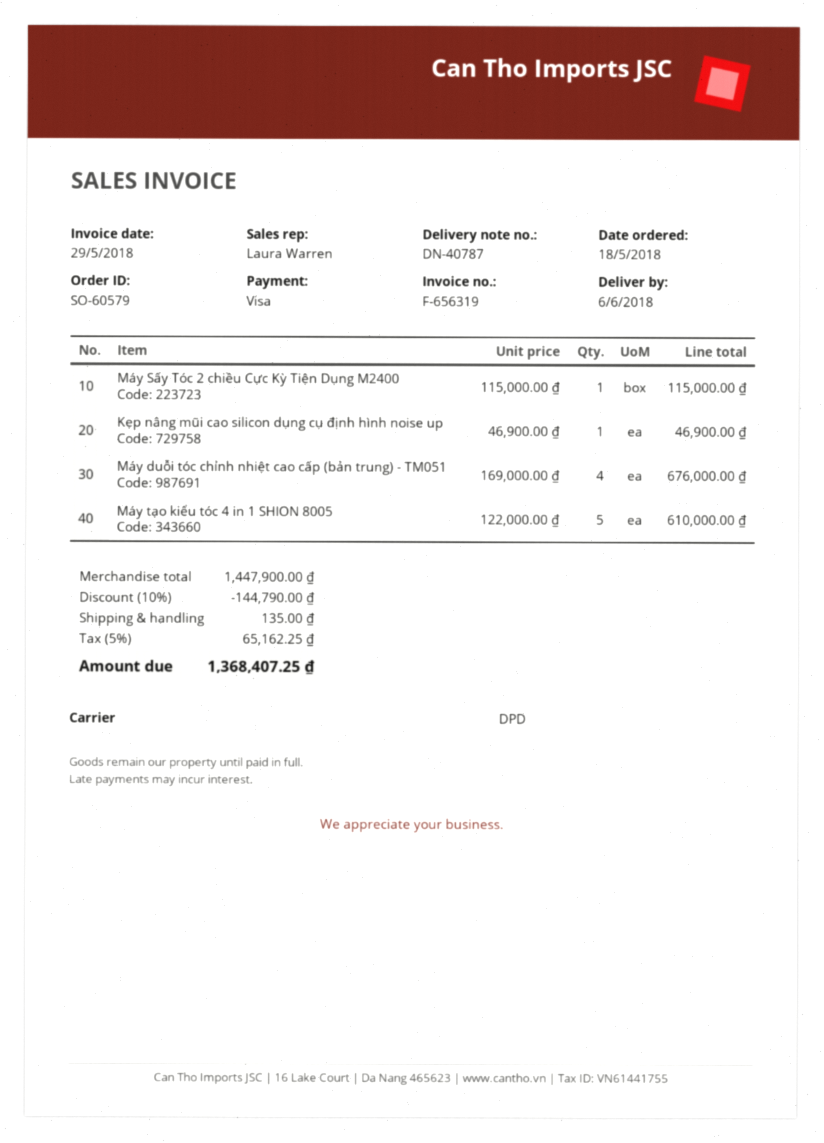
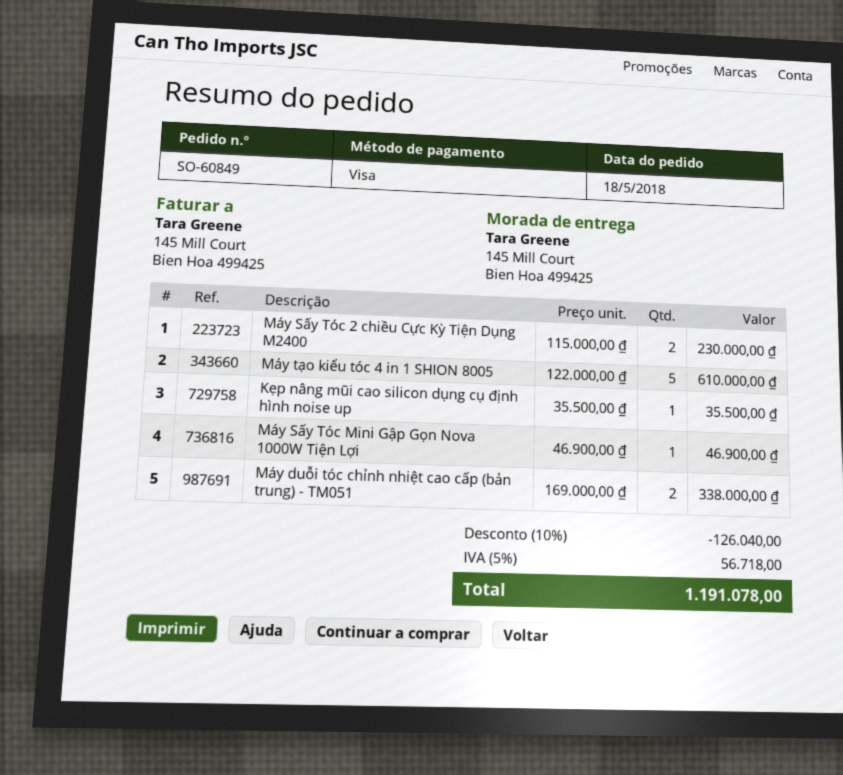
order number: SO-60579 -> SO-60849
Máy Sấy Tóc 2 chiều Cực Kỳ Tiện Dụng M2400: 1 x 115000.00 = 115000.00 -> 2 x 115000.00 = 230000.00
Kẹp nâng mũi cao silicon dụng cụ định hình noise up: 1 x 46900.00 = 46900.00 -> 1 x 35500.00 = 35500.00
Máy duỗi tóc chỉnh nhiệt cao cấp (bản trung) - TM051: 4 x 169000.00 = 676000.00 -> 2 x 169000.00 = 338000.00
Máy Sấy Tóc Mini Gập Gọn Nova 1000W Tiện Lợi: none -> 1 x 46900.00 = 46900.00
discount: 10% = 144790.00 -> 10% = 126040.00
shipping: 135.00 -> none
tax: 5% = 65162.25 -> 5% = 56718.00
total: 1368407.25 -> 1191078.00

